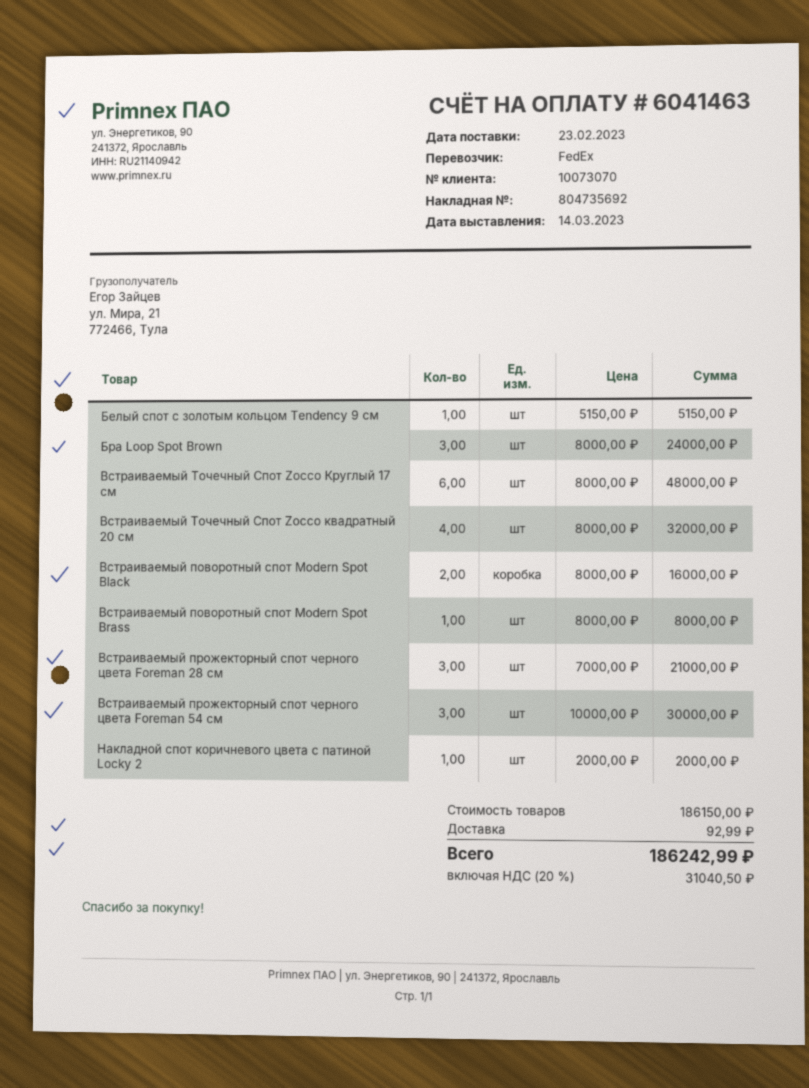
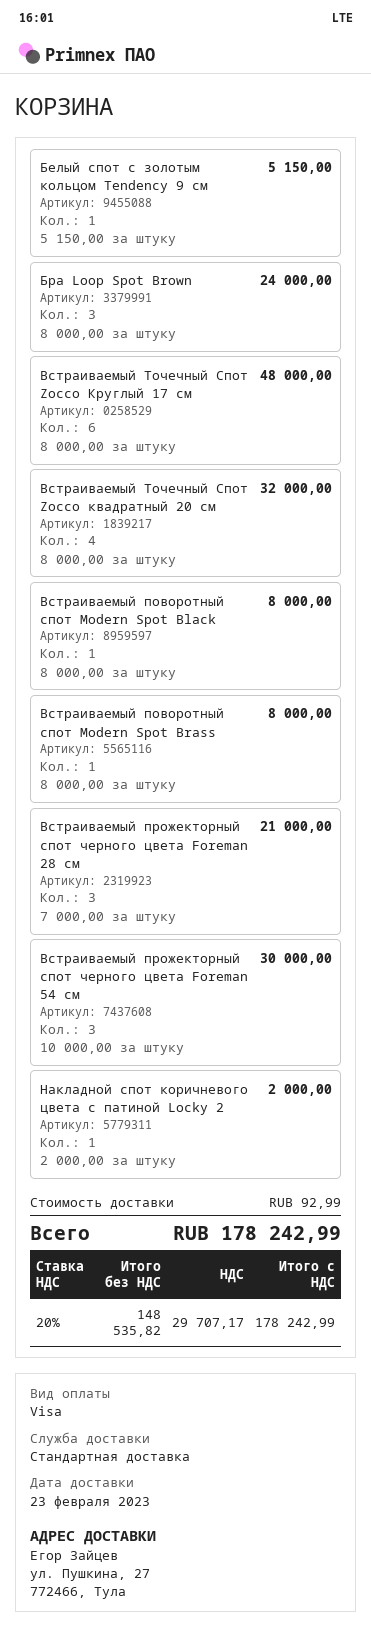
shipping method: FedEx -> standard
ship to: ул. Мира, 21, 772466, Тула -> ул. Пушкина, 27, 772466, Тула
Встраиваемый поворотный спот Modern Spot Black: 2 x 8000.00 = 16000.00 -> 1 x 8000.00 = 8000.00
tax: 20% = 31040.50 -> 20% = 29707.17
total: 186242.99 -> 178242.99

